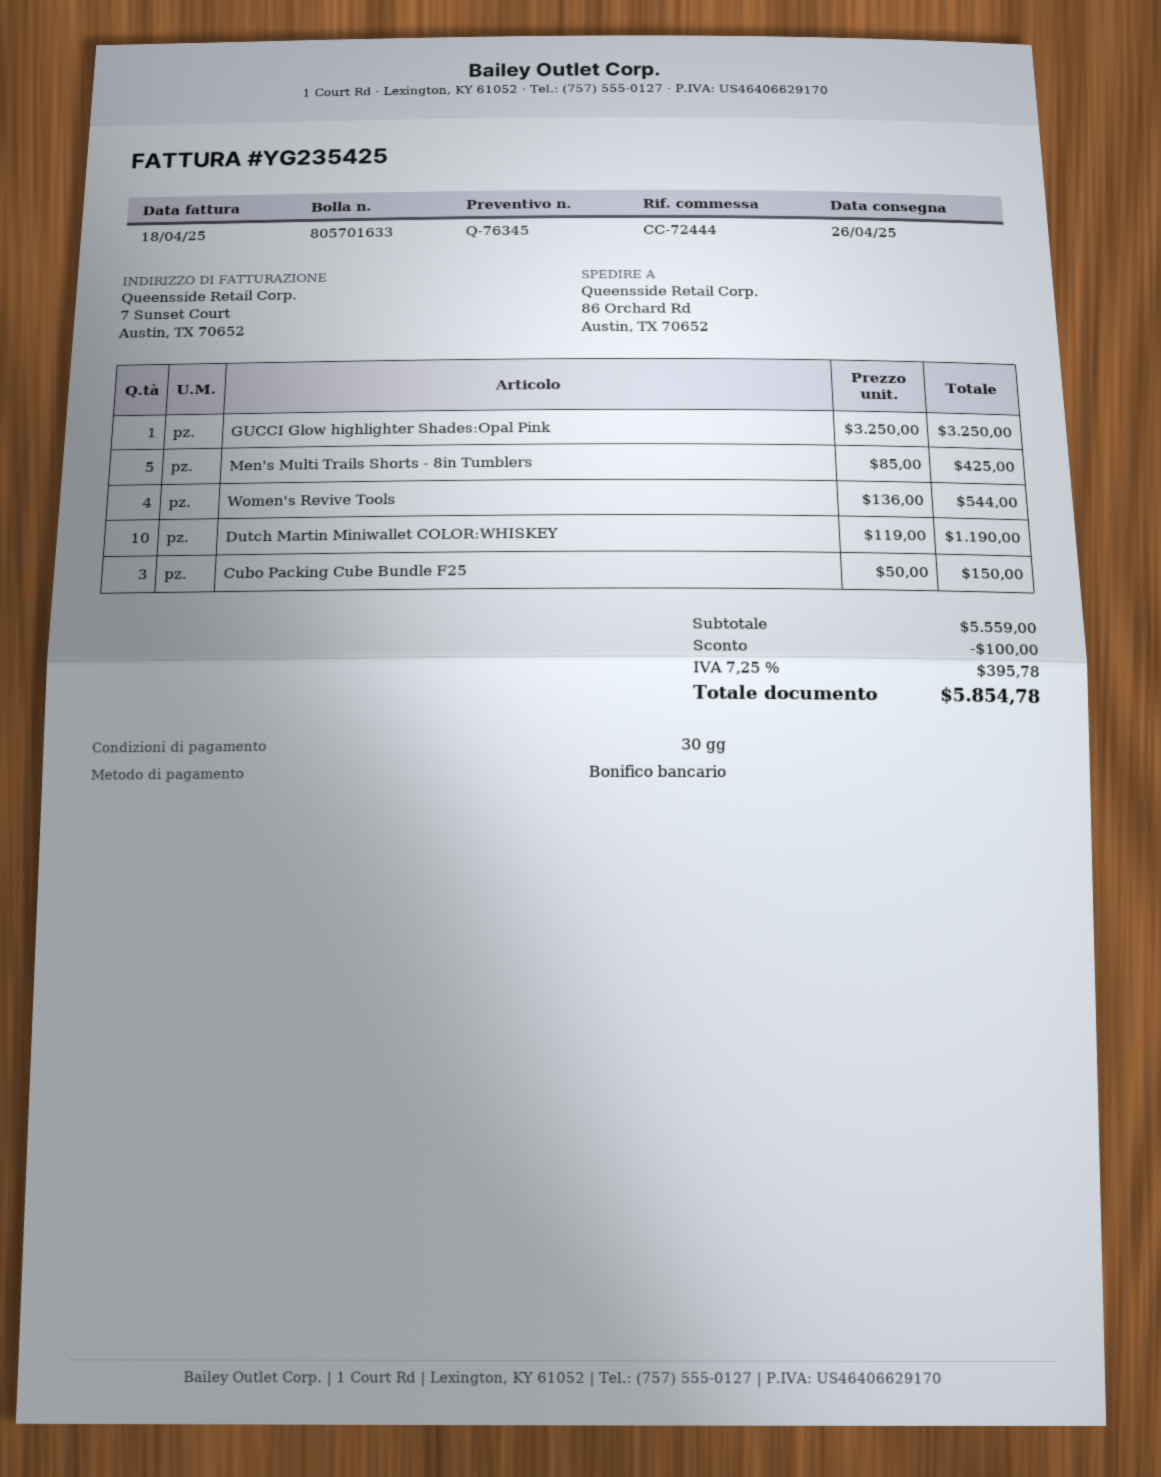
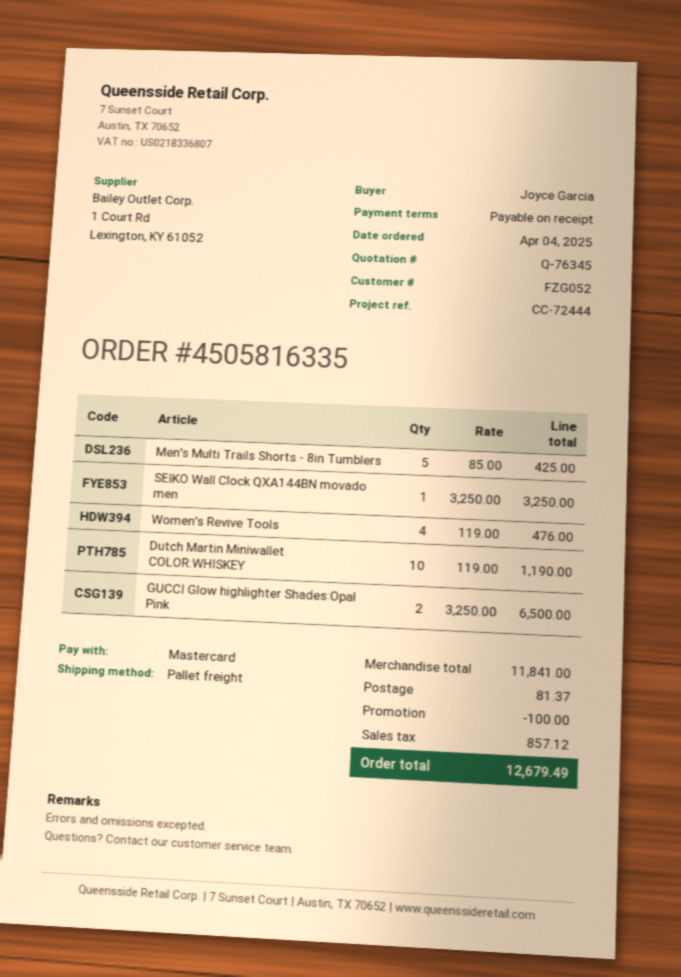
payment terms: 30 days -> on receipt
payment method: bank transfer -> Mastercard
GUCCI Glow highlighter Shades:Opal Pink: 1 x 3250.00 = 3250.00 -> 2 x 3250.00 = 6500.00
Women's Revive Tools: 4 x 136.00 = 544.00 -> 4 x 119.00 = 476.00
Cubo Packing Cube Bundle F25: 3 x 50.00 = 150.00 -> none
SEIKO Wall Clock QXA144BN movado men: none -> 1 x 3250.00 = 3250.00
subtotal: 5559.00 -> 11841.00
shipping: none -> 81.37
tax: 395.78 -> 857.12
total: 5854.78 -> 12679.49

